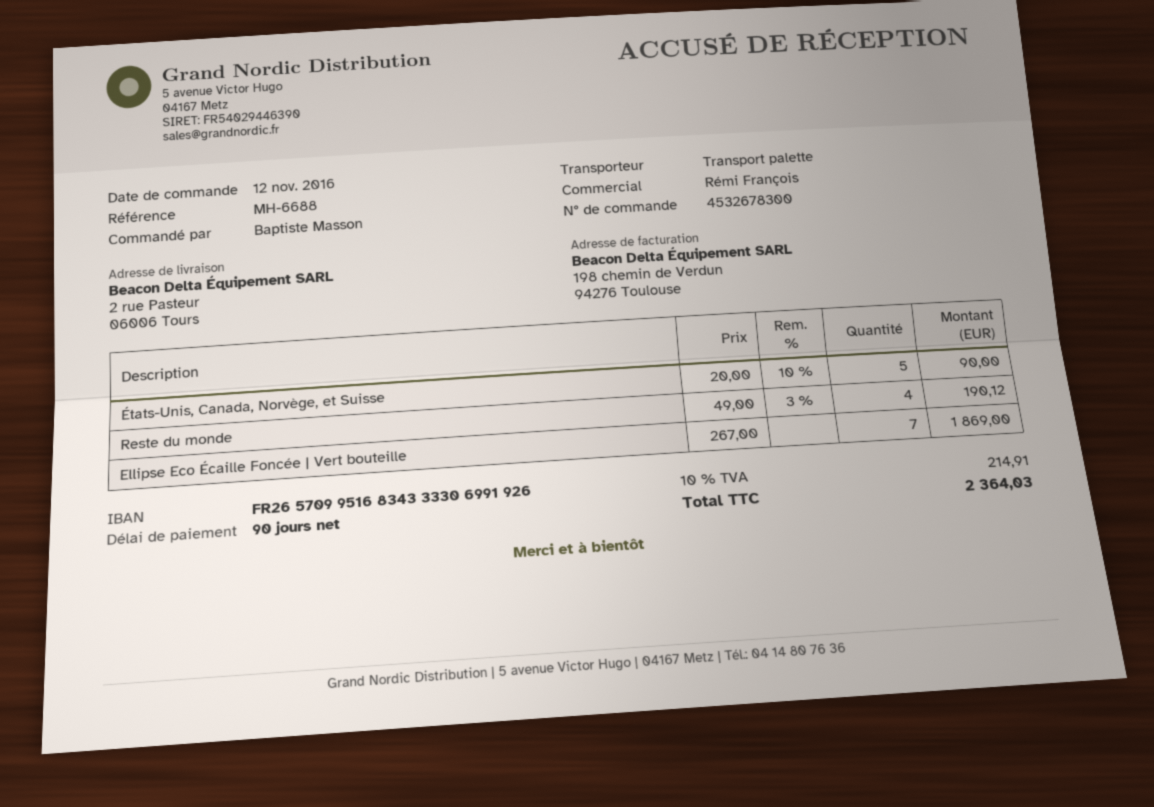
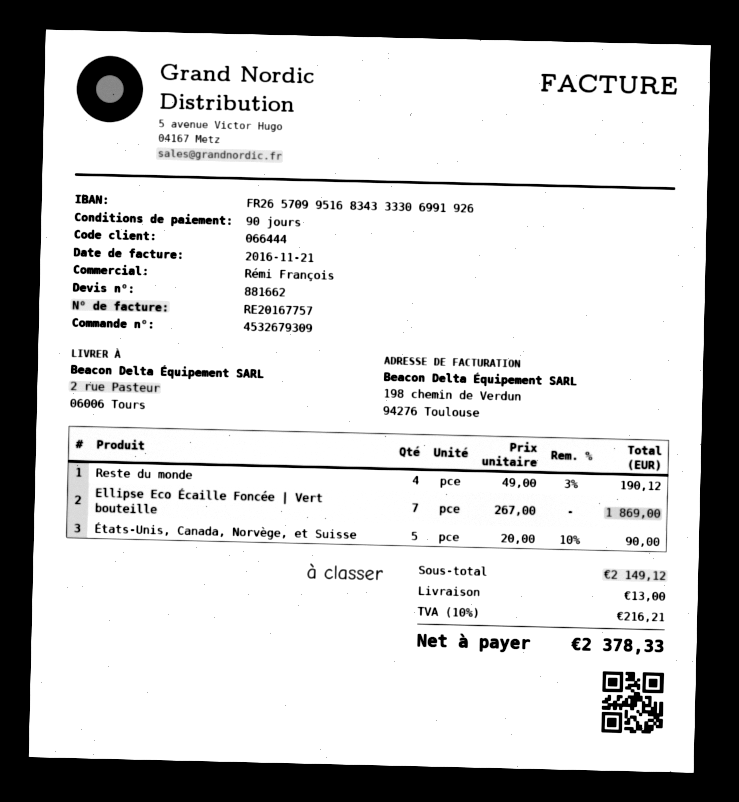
order number: 4532678300 -> 4532679309
shipping: none -> 13.00
tax: 10% = 214.91 -> 10% = 216.21
total: 2364.03 -> 2378.33

